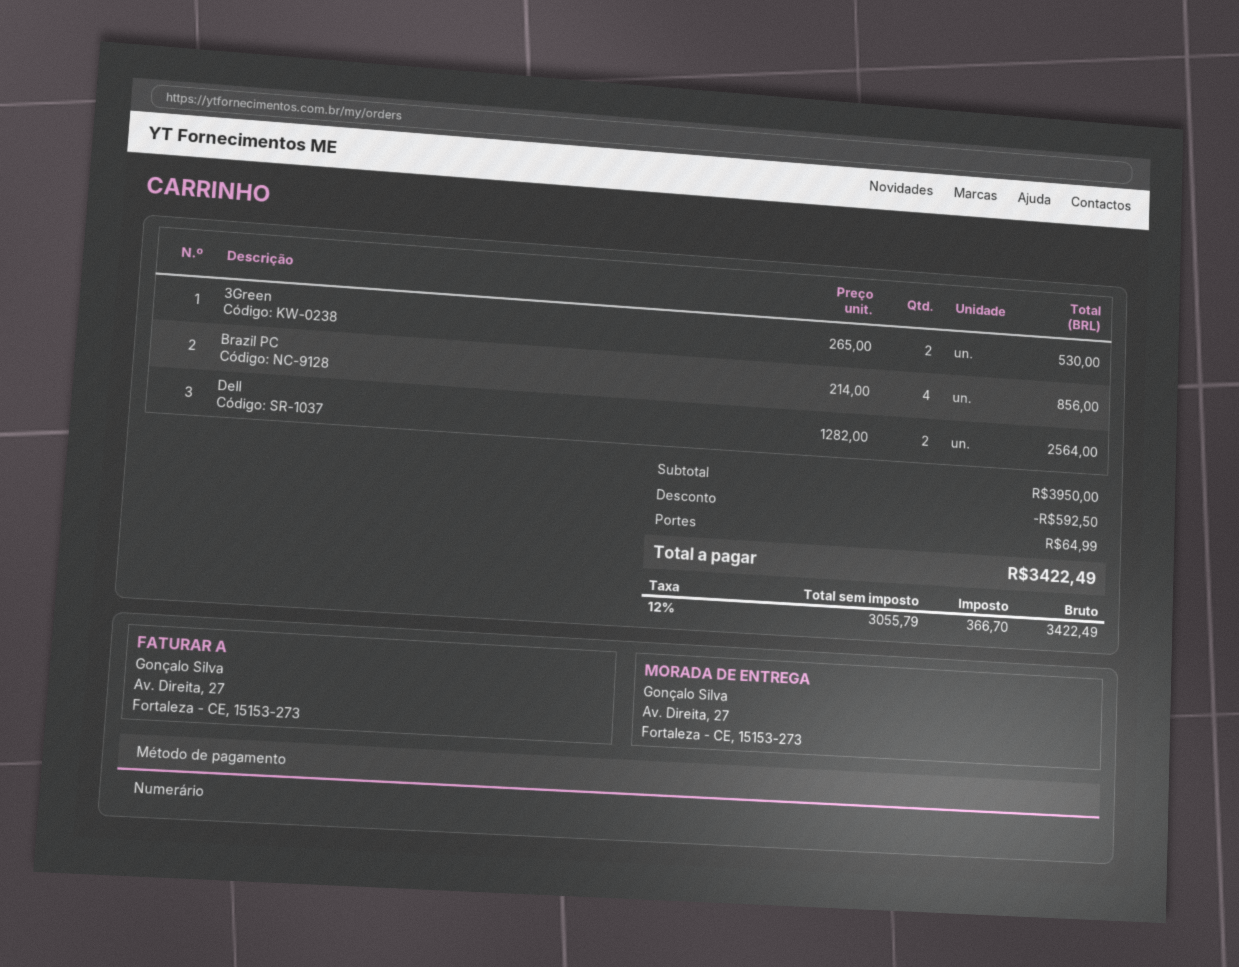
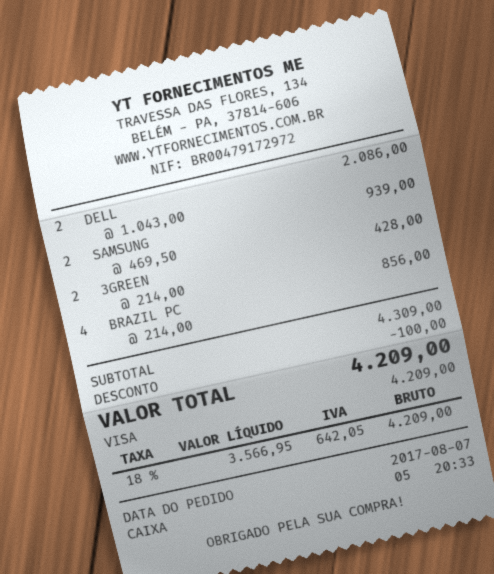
payment method: cash -> Visa
3Green: 2 x 265.00 = 530.00 -> 2 x 214.00 = 428.00
Dell: 2 x 1282.00 = 2564.00 -> 2 x 1043.00 = 2086.00
SAMSUNG: none -> 2 x 469.50 = 939.00
subtotal: 3950.00 -> 4309.00
discount: 592.50 -> 100.00
shipping: 64.99 -> none
net: 3055.79 -> 3566.95
tax: 12% = 366.70 -> 18% = 642.05
total: 3422.49 -> 4209.00

